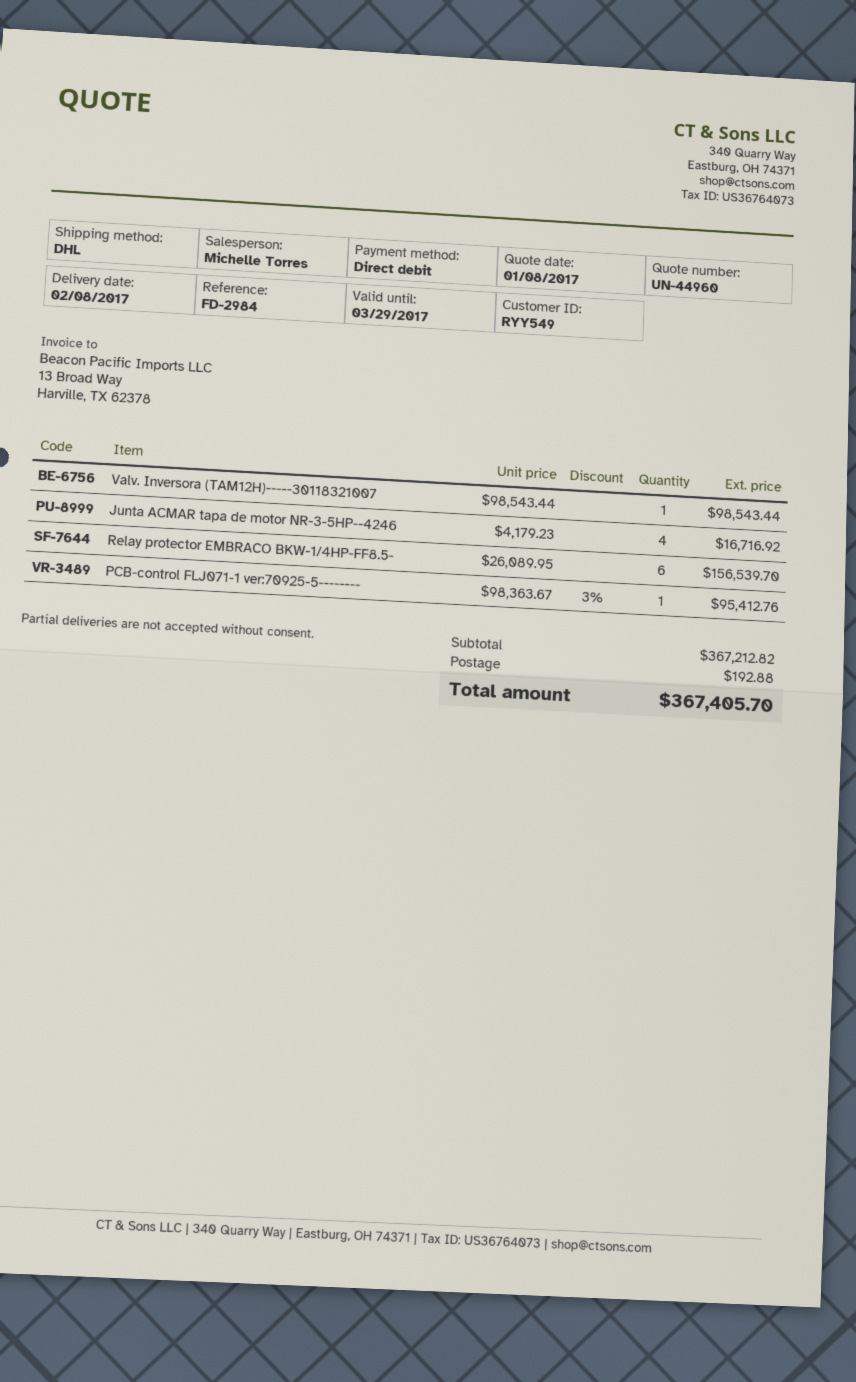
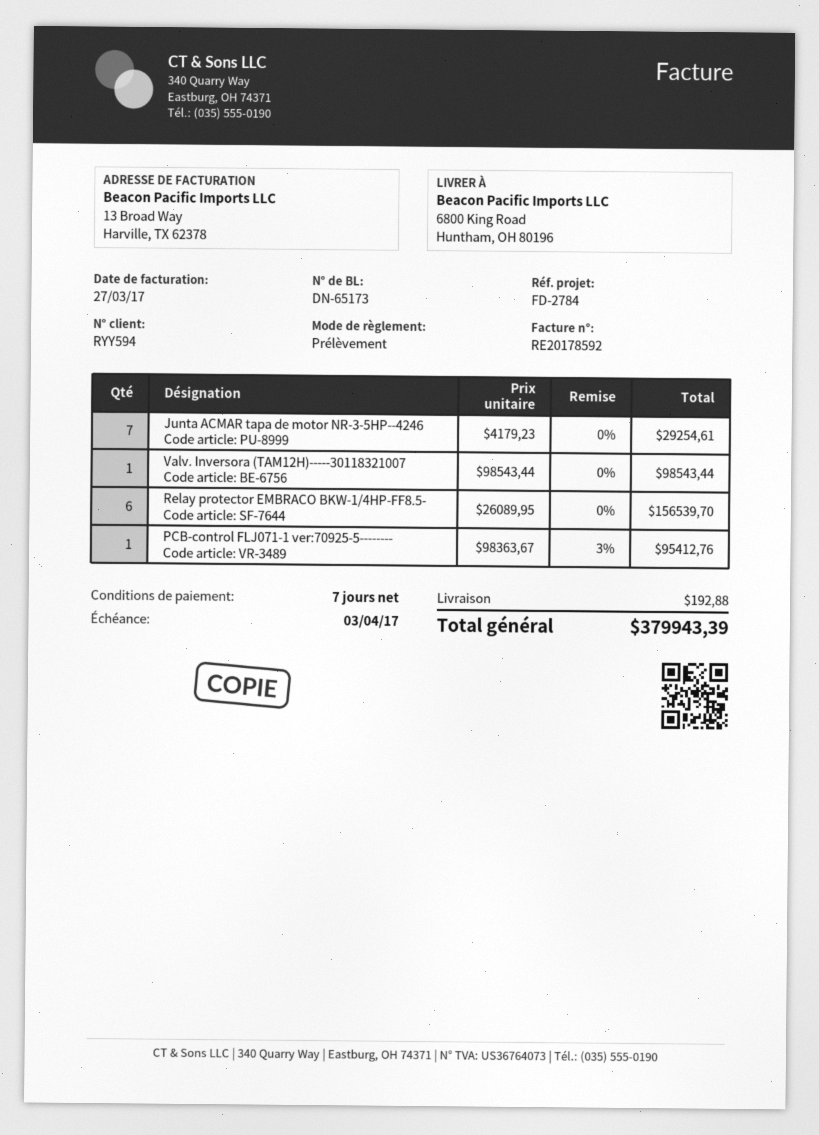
customer number: RYY549 -> RYY594
reference: FD-2984 -> FD-2784
Junta ACMAR tapa de motor NR-3-5HP--4246: 4 x 4179.23 = 16716.92 -> 7 x 4179.23 = 29254.61
total: 367405.70 -> 379943.39

